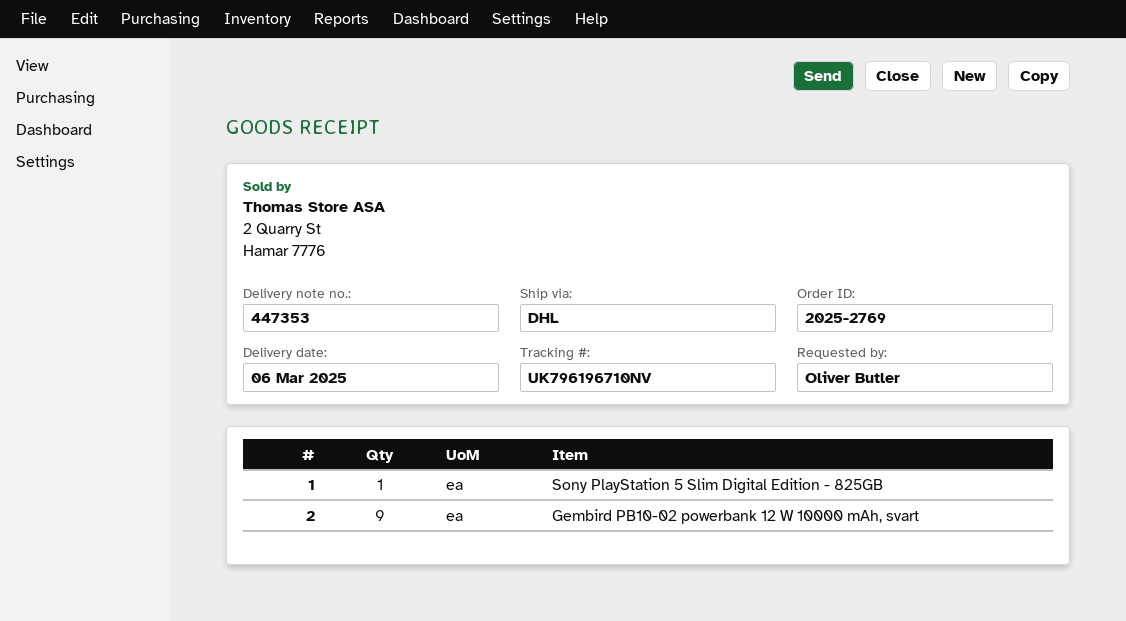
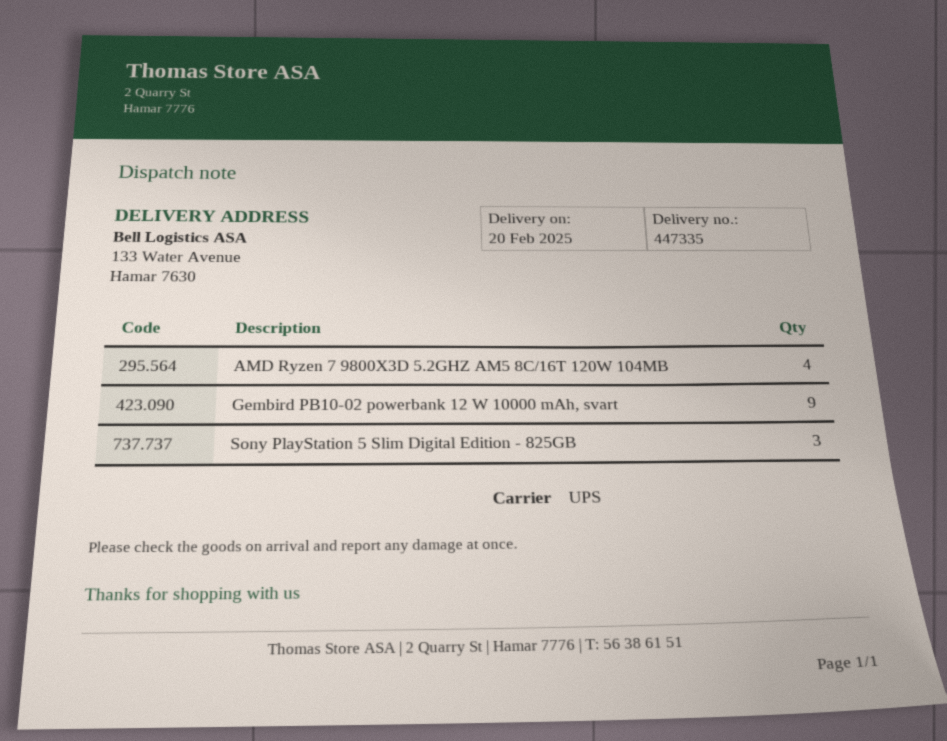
delivery note number: 447353 -> 447335
delivery date: 2025-03-06 -> 2025-02-20
shipping method: DHL -> UPS
Sony PlayStation 5 Slim Digital Edition - 825GB: 1 -> 3
AMD Ryzen 7 9800X3D 5.2GHZ AM5 8C/16T 120W 104MB: none -> 4

